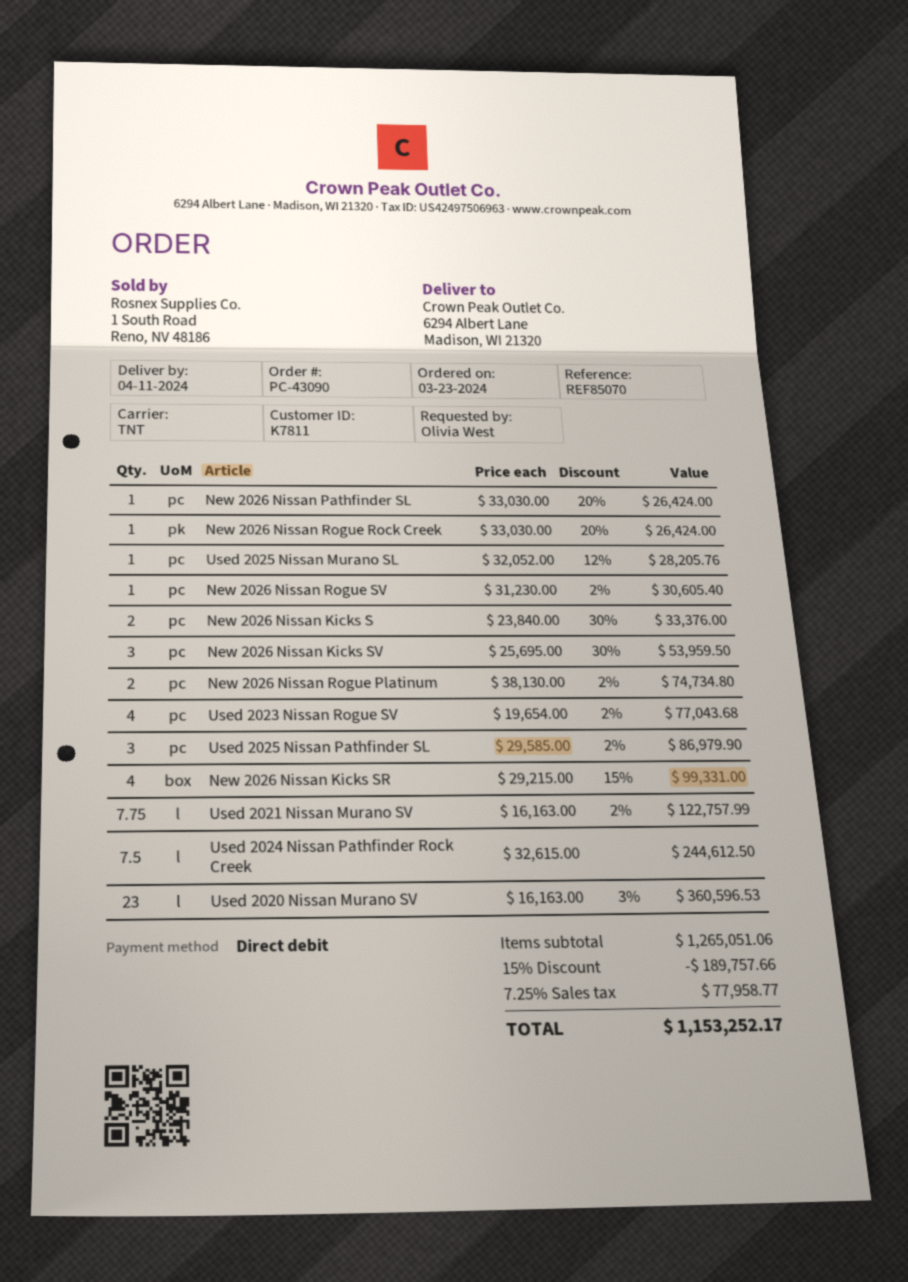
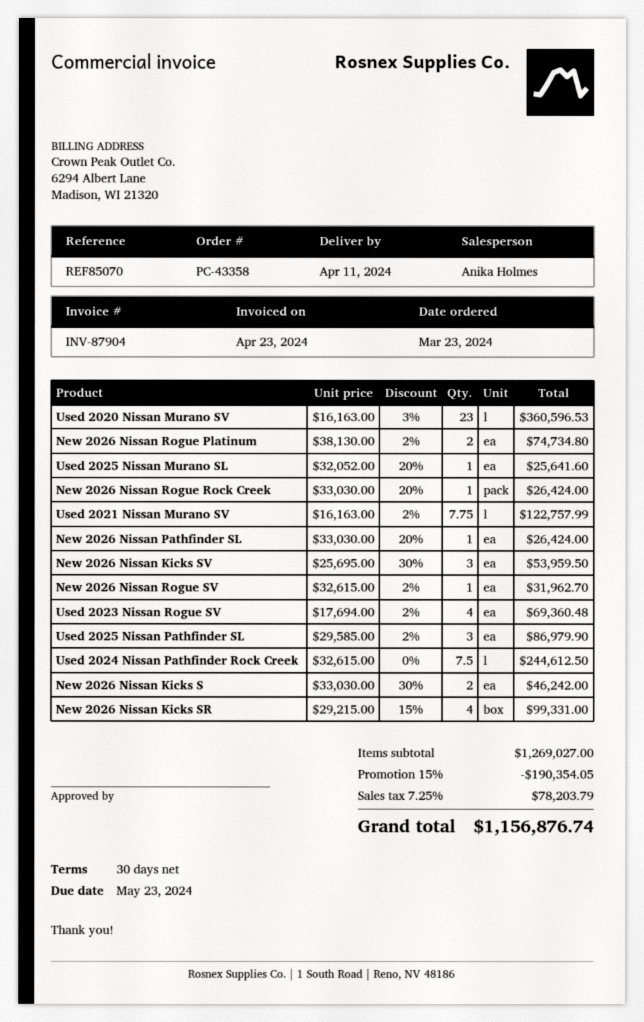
order number: PC-43090 -> PC-43358
Used 2025 Nissan Murano SL: 1 x 32052.00 - 12% = 28205.76 -> 1 x 32052.00 - 20% = 25641.60
New 2026 Nissan Rogue SV: 1 x 31230.00 - 2% = 30605.40 -> 1 x 32615.00 - 2% = 31962.70
New 2026 Nissan Kicks S: 2 x 23840.00 - 30% = 33376.00 -> 2 x 33030.00 - 30% = 46242.00
Used 2023 Nissan Rogue SV: 4 x 19654.00 - 2% = 77043.68 -> 4 x 17694.00 - 2% = 69360.48
subtotal: 1265051.06 -> 1269027.00
discount: 15% = 189757.66 -> 15% = 190354.05
tax: 7.25% = 77958.77 -> 7.25% = 78203.79
total: 1153252.17 -> 1156876.74

